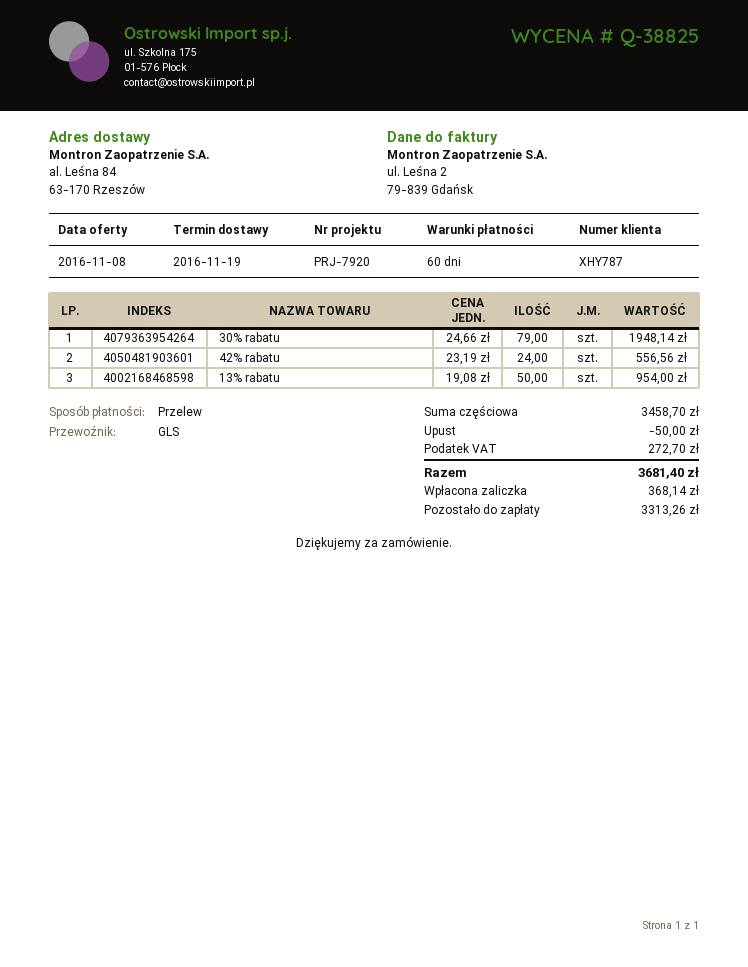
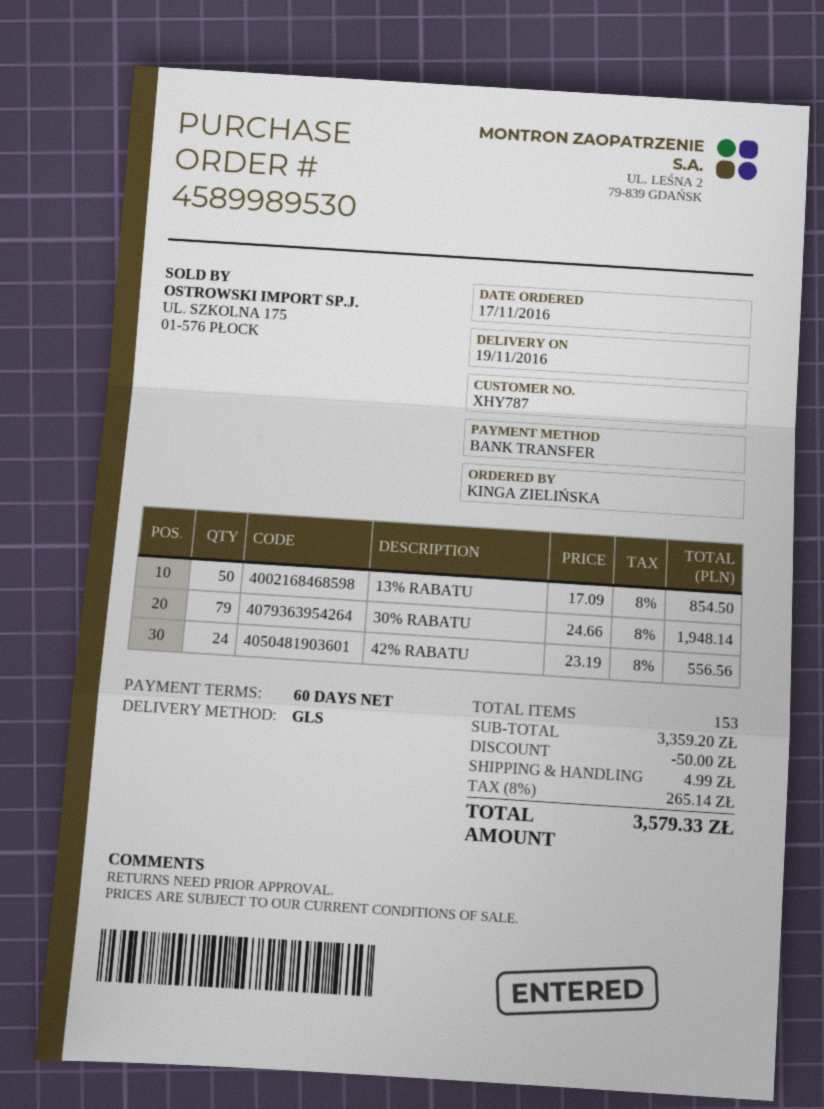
13% rabatu: 50 x 19.08 = 954.00 -> 50 x 17.09 = 854.50
subtotal: 3458.70 -> 3359.20
shipping: none -> 4.99
tax: 272.70 -> 265.14
total: 3681.40 -> 3579.33

